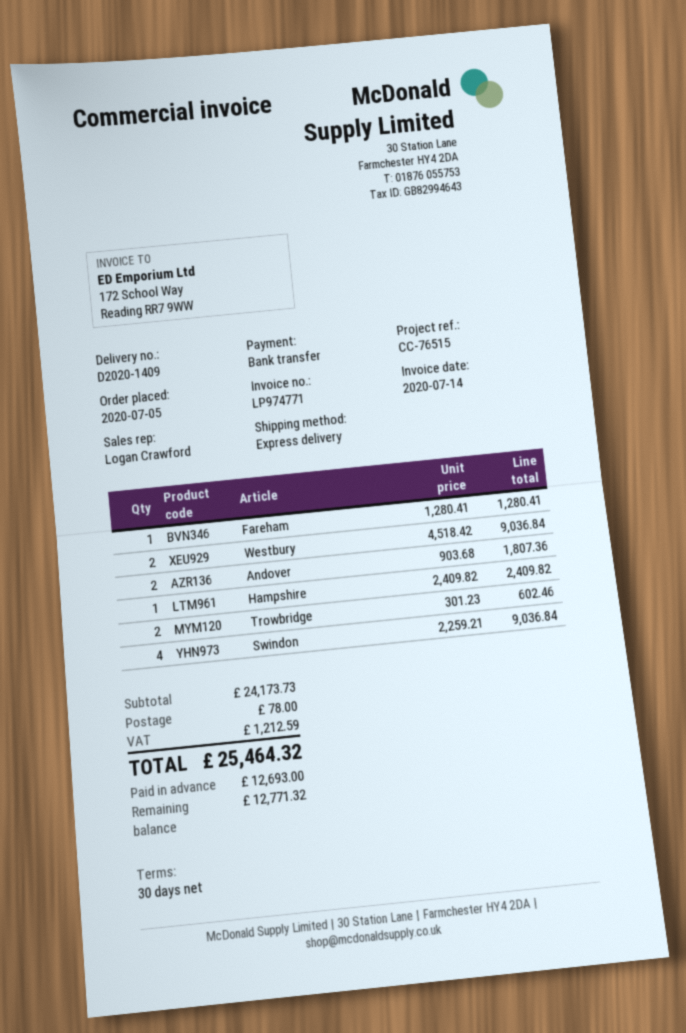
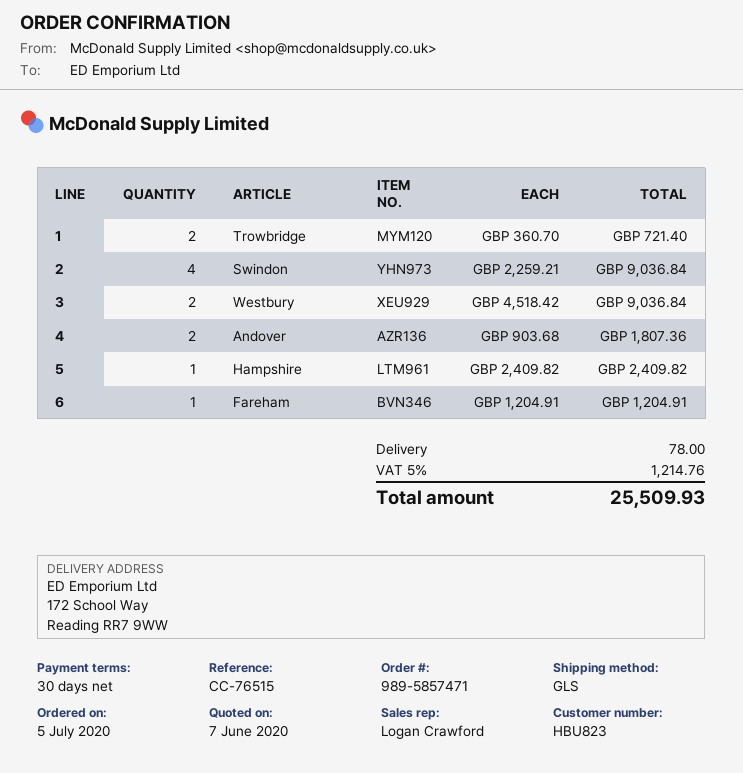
shipping method: express -> GLS
Fareham: 1 x 1280.41 = 1280.41 -> 1 x 1204.91 = 1204.91
Trowbridge: 2 x 301.23 = 602.46 -> 2 x 360.70 = 721.40
tax: 1212.59 -> 1214.76
total: 25464.32 -> 25509.93

